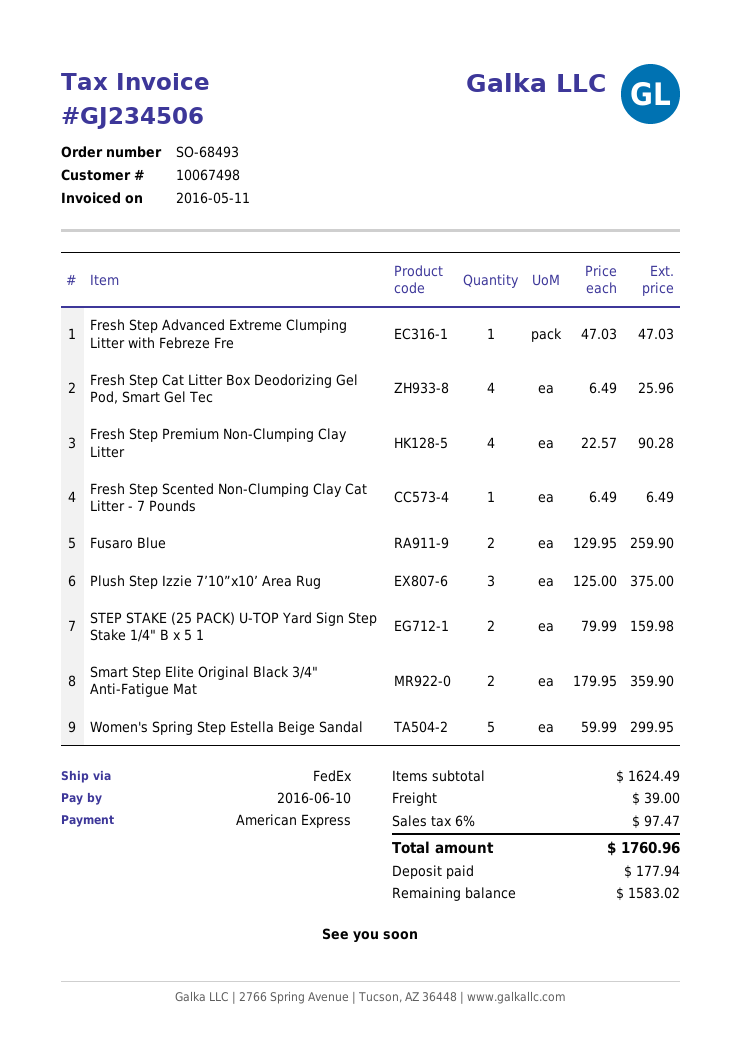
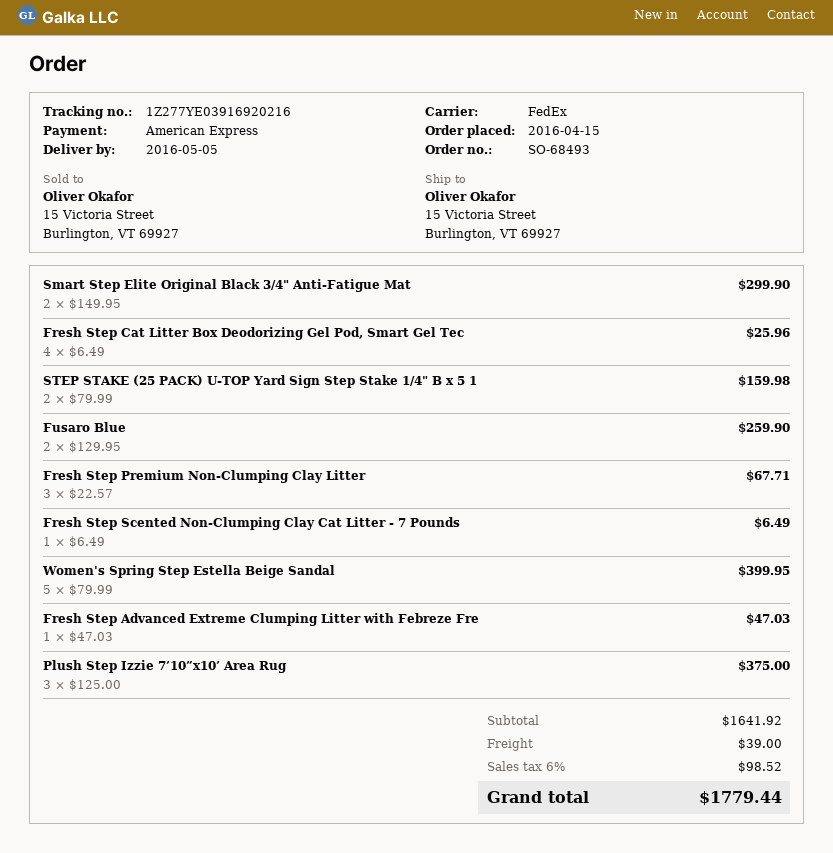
Fresh Step Premium Non-Clumping Clay Litter: 4 x 22.57 = 90.28 -> 3 x 22.57 = 67.71
Smart Step Elite Original Black 3/4" Anti-Fatigue Mat: 2 x 179.95 = 359.90 -> 2 x 149.95 = 299.90
Women's Spring Step Estella Beige Sandal: 5 x 59.99 = 299.95 -> 5 x 79.99 = 399.95
subtotal: 1624.49 -> 1641.92
tax: 6% = 97.47 -> 6% = 98.52
total: 1760.96 -> 1779.44

